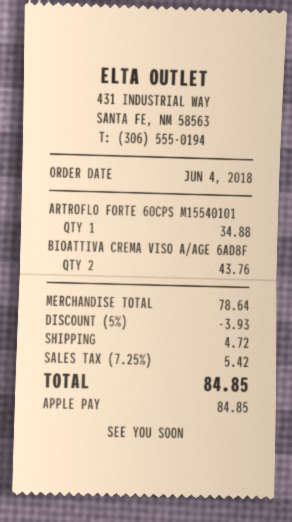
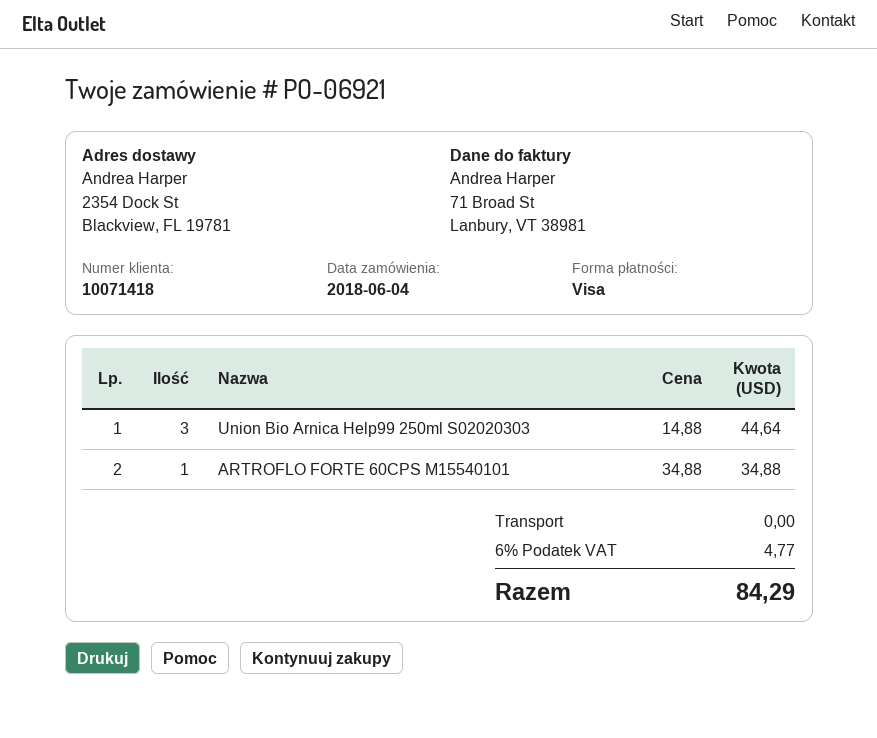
payment method: Apple Pay -> Visa
BIOATTIVA CREMA VISO A/AGE 6AD8F: 2 for 43.76 -> none
Union Bio Arnica Help99 250ml S02020303: none -> 3 for 44.64
discount: 5% = 3.93 -> none
shipping: 4.72 -> 0.00
tax: 7.25% = 5.42 -> 6% = 4.77
total: 84.85 -> 84.29

